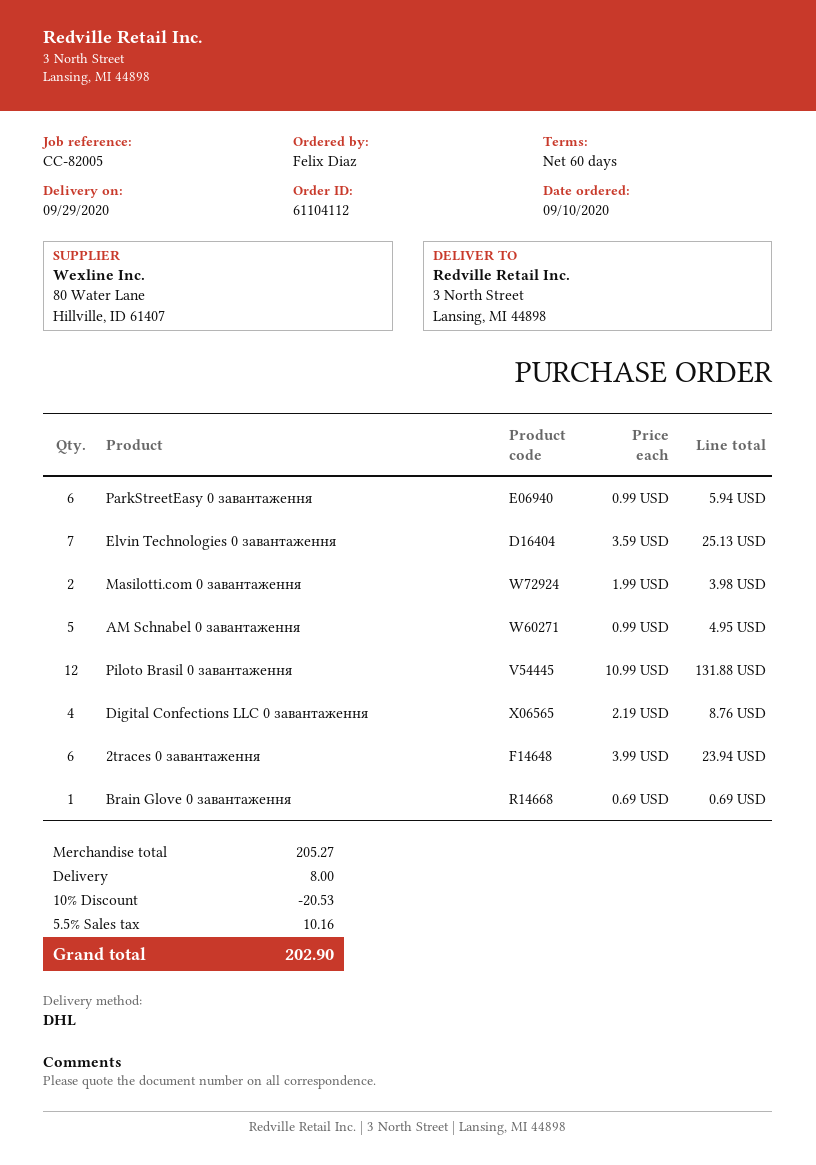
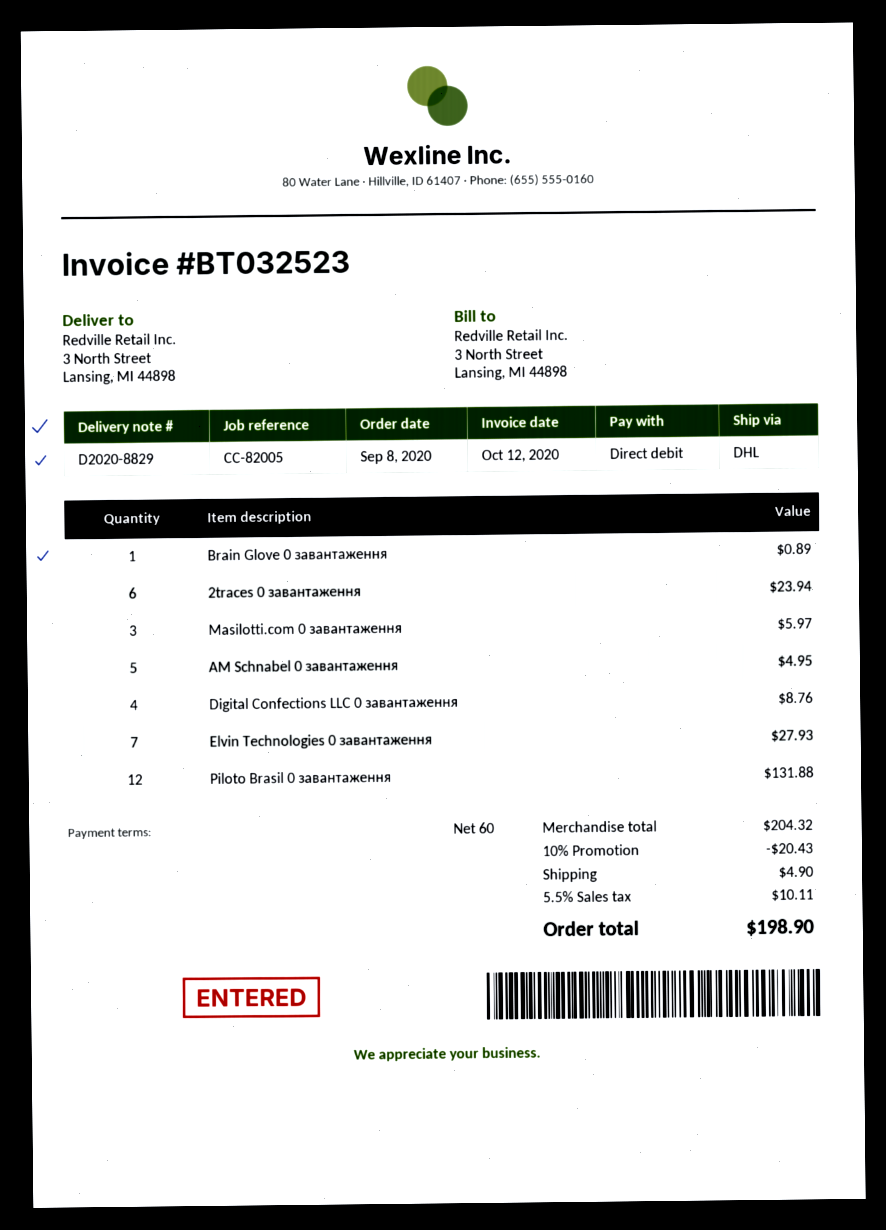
order date: 2020-09-10 -> 2020-09-08
ParkStreetEasy 0 завантаження: 6 for 5.94 -> none
Elvin Technologies 0 завантаження: 7 for 25.13 -> 7 for 27.93
Masilotti.com 0 завантаження: 2 for 3.98 -> 3 for 5.97
Brain Glove 0 завантаження: 1 for 0.69 -> 1 for 0.89
subtotal: 205.27 -> 204.32
discount: 10% = 20.53 -> 10% = 20.43
shipping: 8.00 -> 4.90
tax: 5.5% = 10.16 -> 5.5% = 10.11
total: 202.90 -> 198.90

